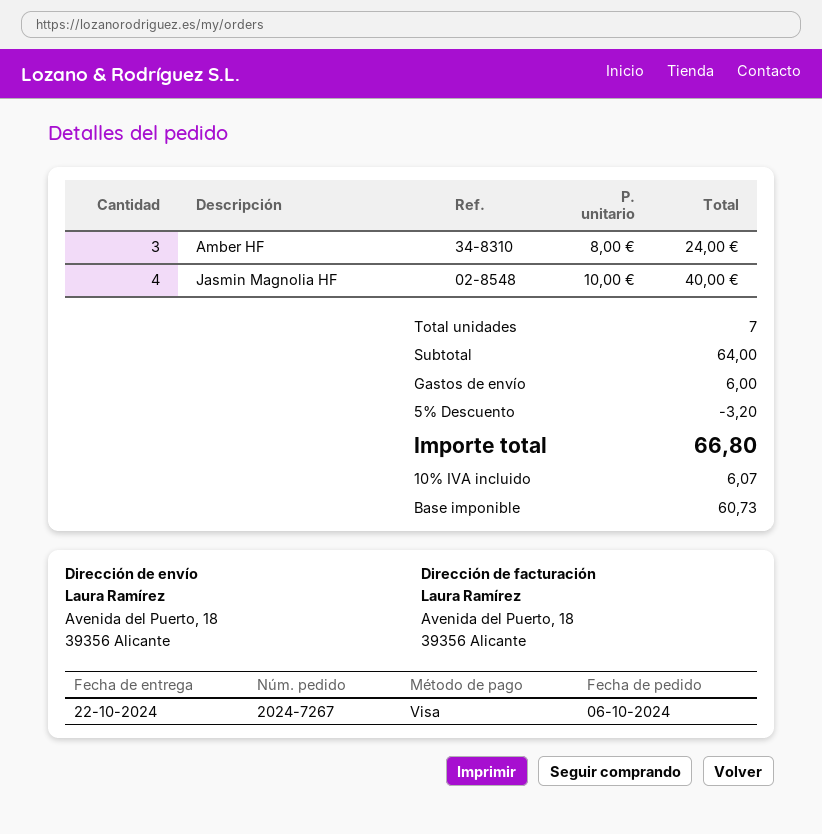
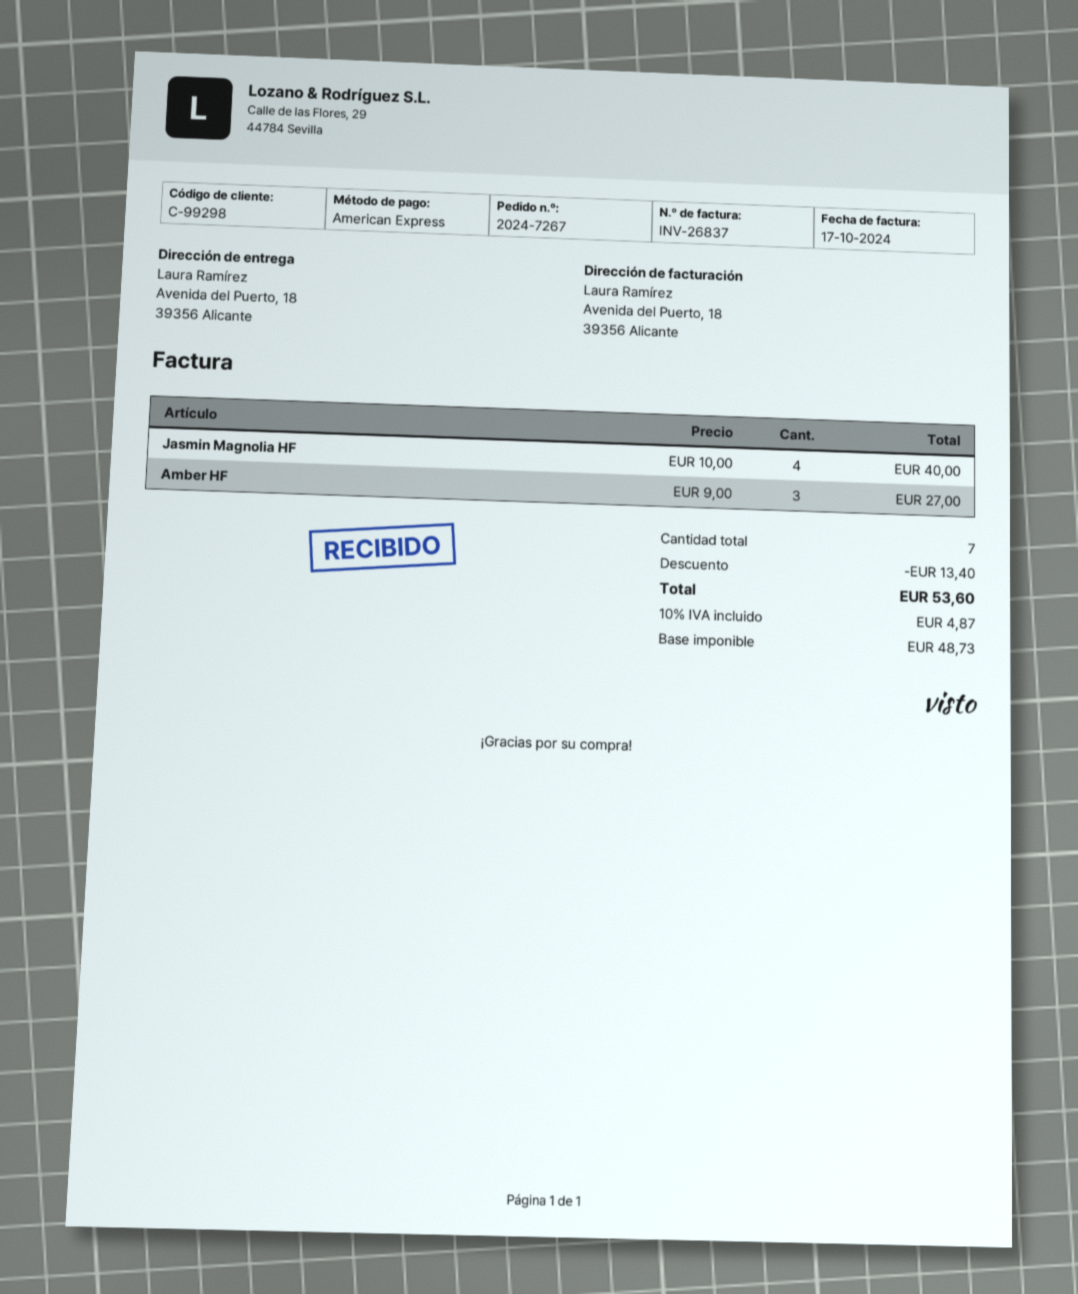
payment method: Visa -> American Express
Amber HF: 3 x 8.00 = 24.00 -> 3 x 9.00 = 27.00
discount: 3.20 -> 13.40
shipping: 6.00 -> none
net: 60.73 -> 48.73
tax: 10% = 6.07 -> 10% = 4.87
total: 66.80 -> 53.60

